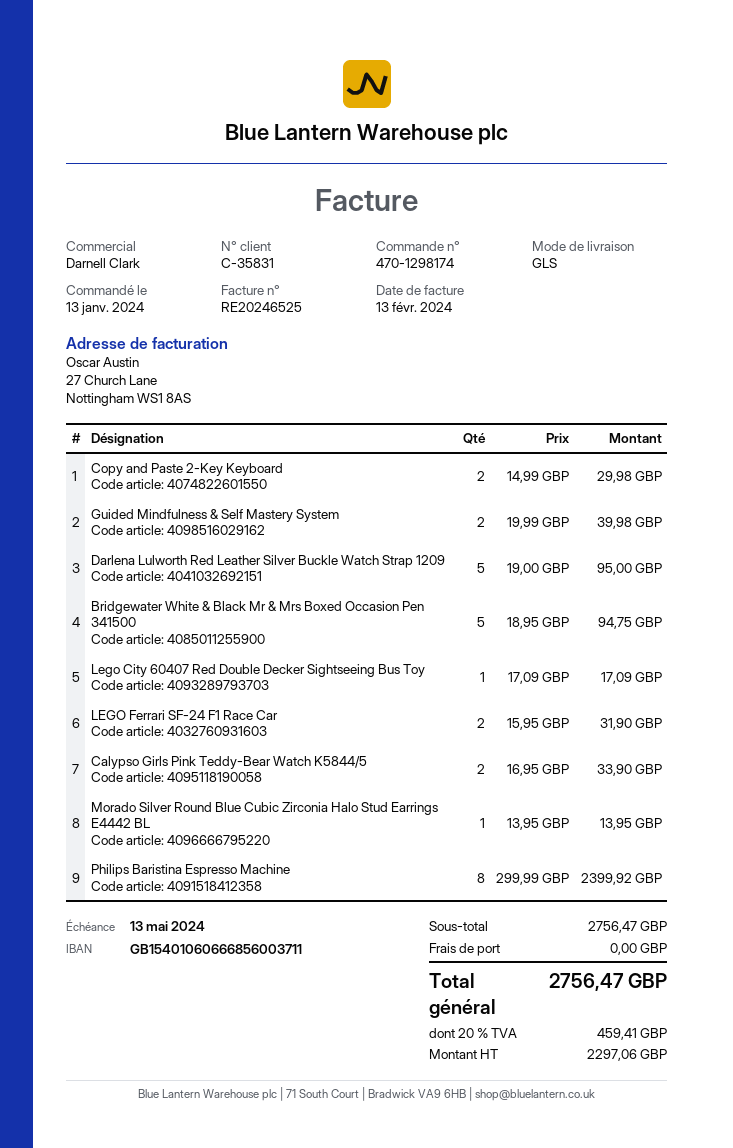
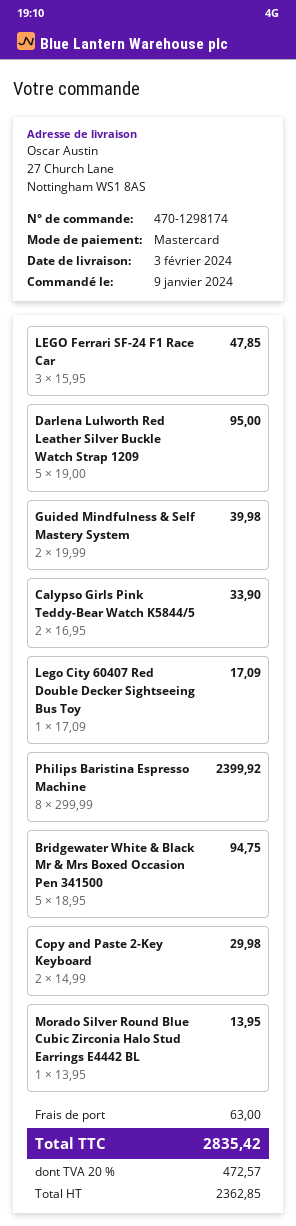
order date: 2024-01-13 -> 2024-01-09
LEGO Ferrari SF-24 F1 Race Car: 2 x 15.95 = 31.90 -> 3 x 15.95 = 47.85
shipping: 0.00 -> 63.00
net: 2297.06 -> 2362.85
tax: 20% = 459.41 -> 20% = 472.57
total: 2756.47 -> 2835.42

